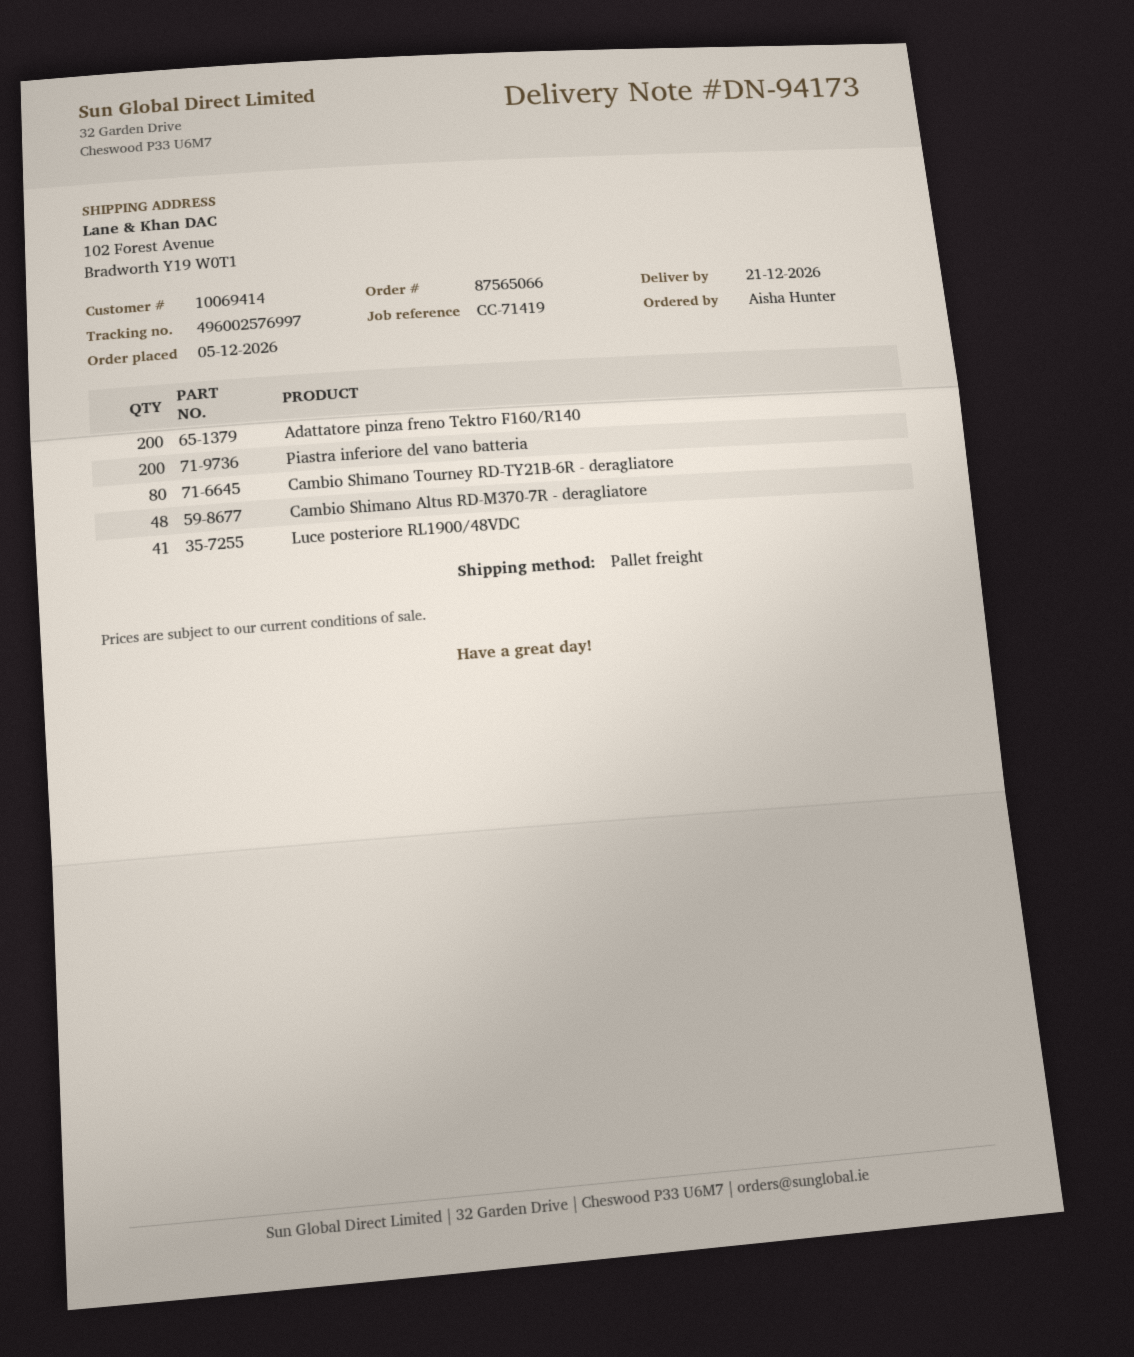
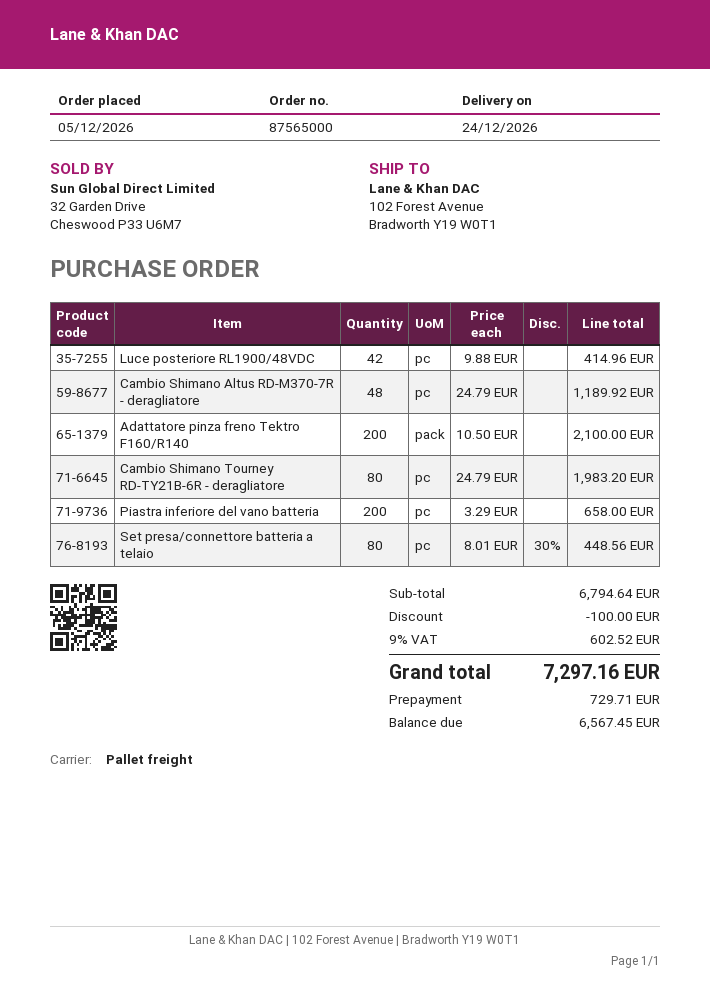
order number: 87565066 -> 87565000
delivery date: 2026-12-21 -> 2026-12-24
Luce posteriore RL1900/48VDC: 41 -> 42
Set presa/connettore batteria a telaio: none -> 80

